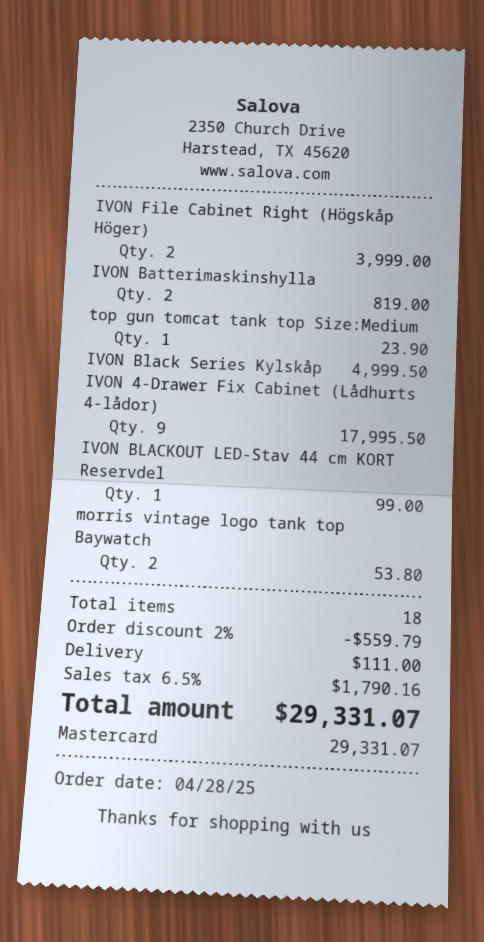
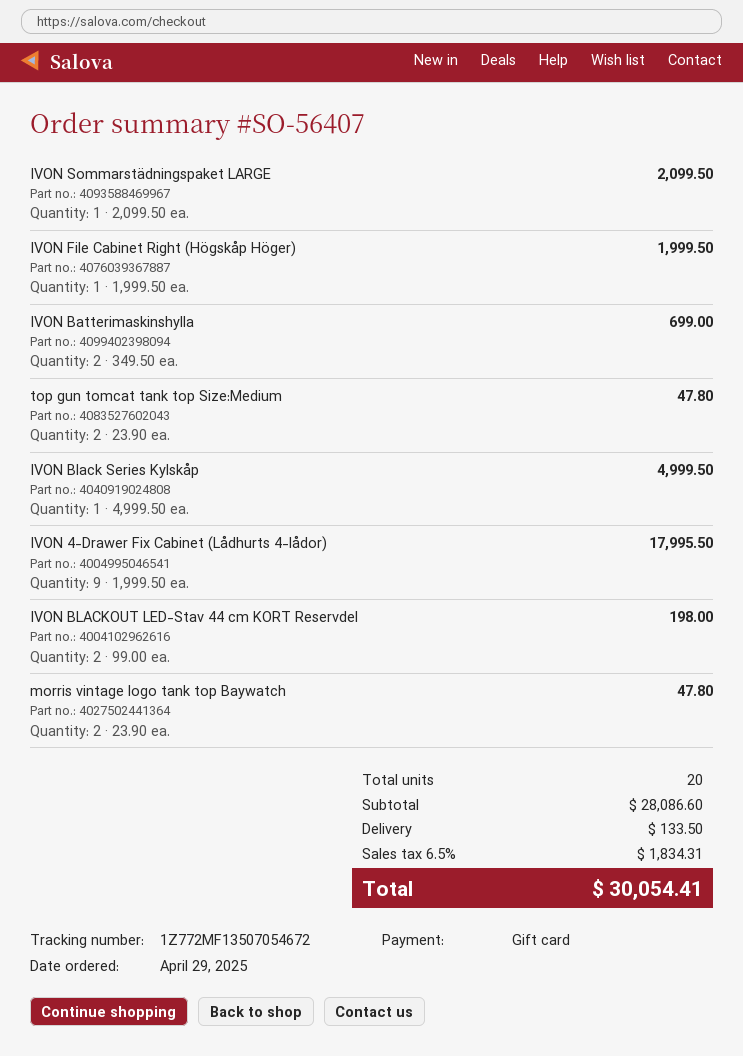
order date: 2025-04-28 -> 2025-04-29
payment method: Mastercard -> gift card
IVON File Cabinet Right (Högskåp Höger): 2 for 3999.00 -> 1 for 1999.50
IVON Batterimaskinshylla: 2 for 819.00 -> 2 for 699.00
top gun tomcat tank top Size:Medium: 1 for 23.90 -> 2 for 47.80
IVON BLACKOUT LED-Stav 44 cm KORT Reservdel: 1 for 99.00 -> 2 for 198.00
morris vintage logo tank top Baywatch: 2 for 53.80 -> 2 for 47.80
IVON Sommarstädningspaket LARGE: none -> 1 for 2099.50
total quantity: 18 -> 20
discount: 2% = 559.79 -> none
shipping: 111.00 -> 133.50
tax: 6.5% = 1790.16 -> 6.5% = 1834.31
total: 29331.07 -> 30054.41

